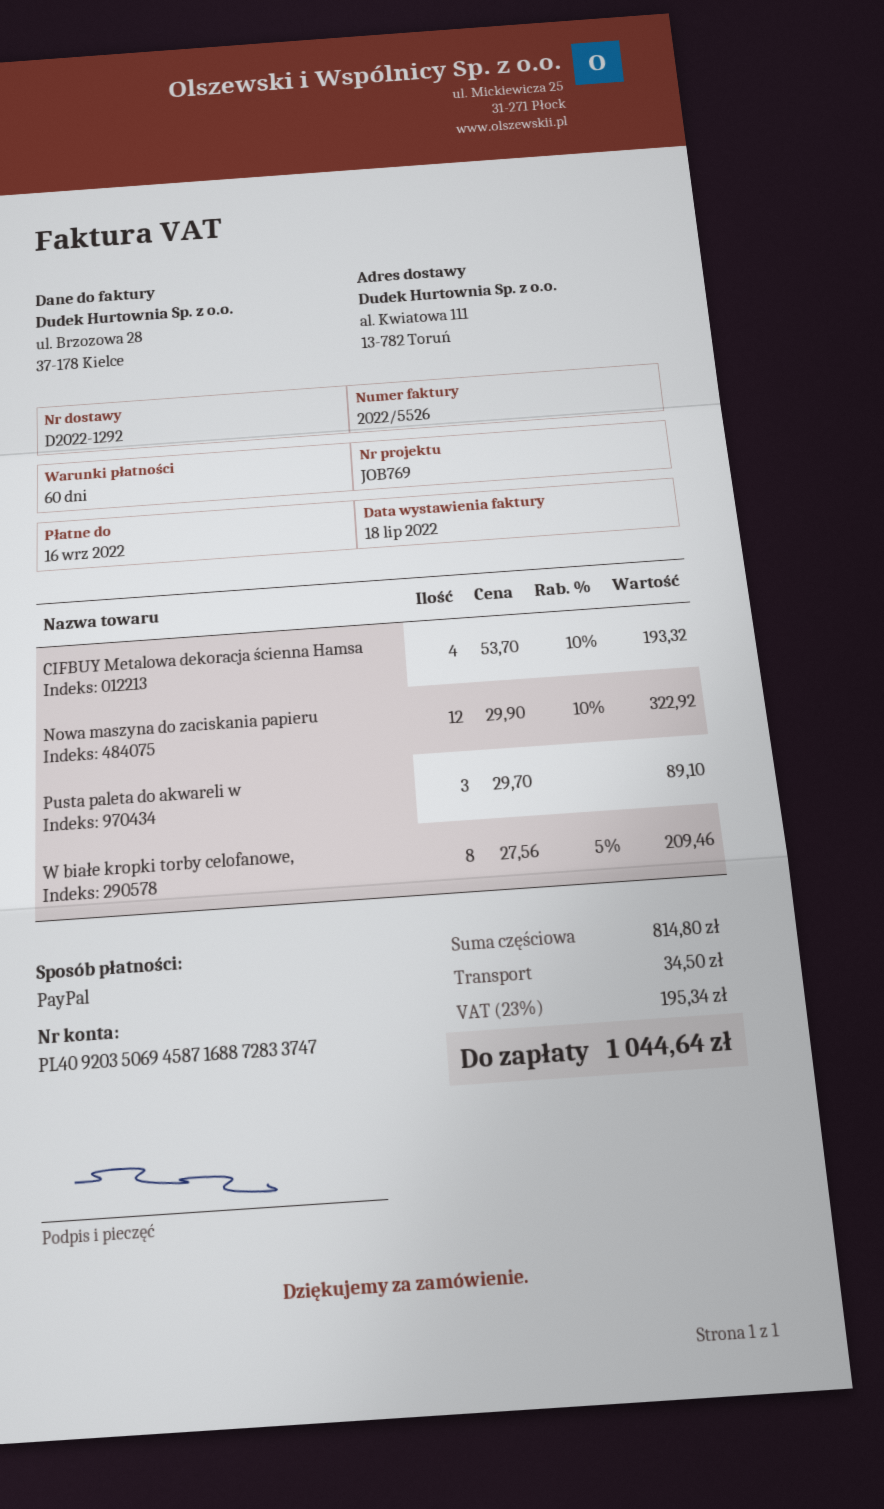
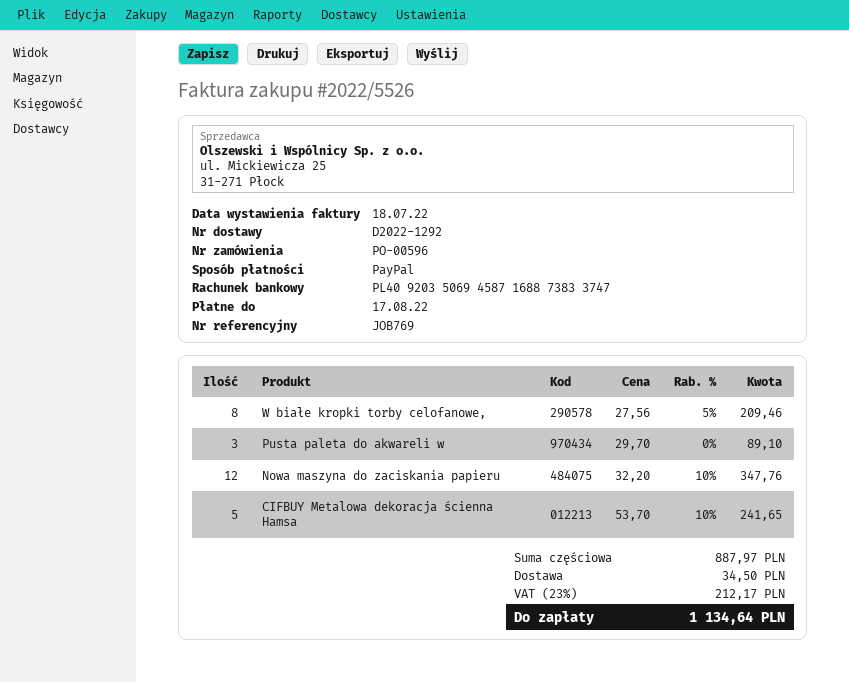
due date: 2022-09-16 -> 2022-08-17
bank account: PL40920350694587168872833747 -> PL40920350694587168873833747
CIFBUY Metalowa dekoracja ścienna Hamsa: 4 x 53.70 - 10% = 193.32 -> 5 x 53.70 - 10% = 241.65
Nowa maszyna do zaciskania papieru: 12 x 29.90 - 10% = 322.92 -> 12 x 32.20 - 10% = 347.76
subtotal: 814.80 -> 887.97
tax: 23% = 195.34 -> 23% = 212.17
total: 1044.64 -> 1134.64

